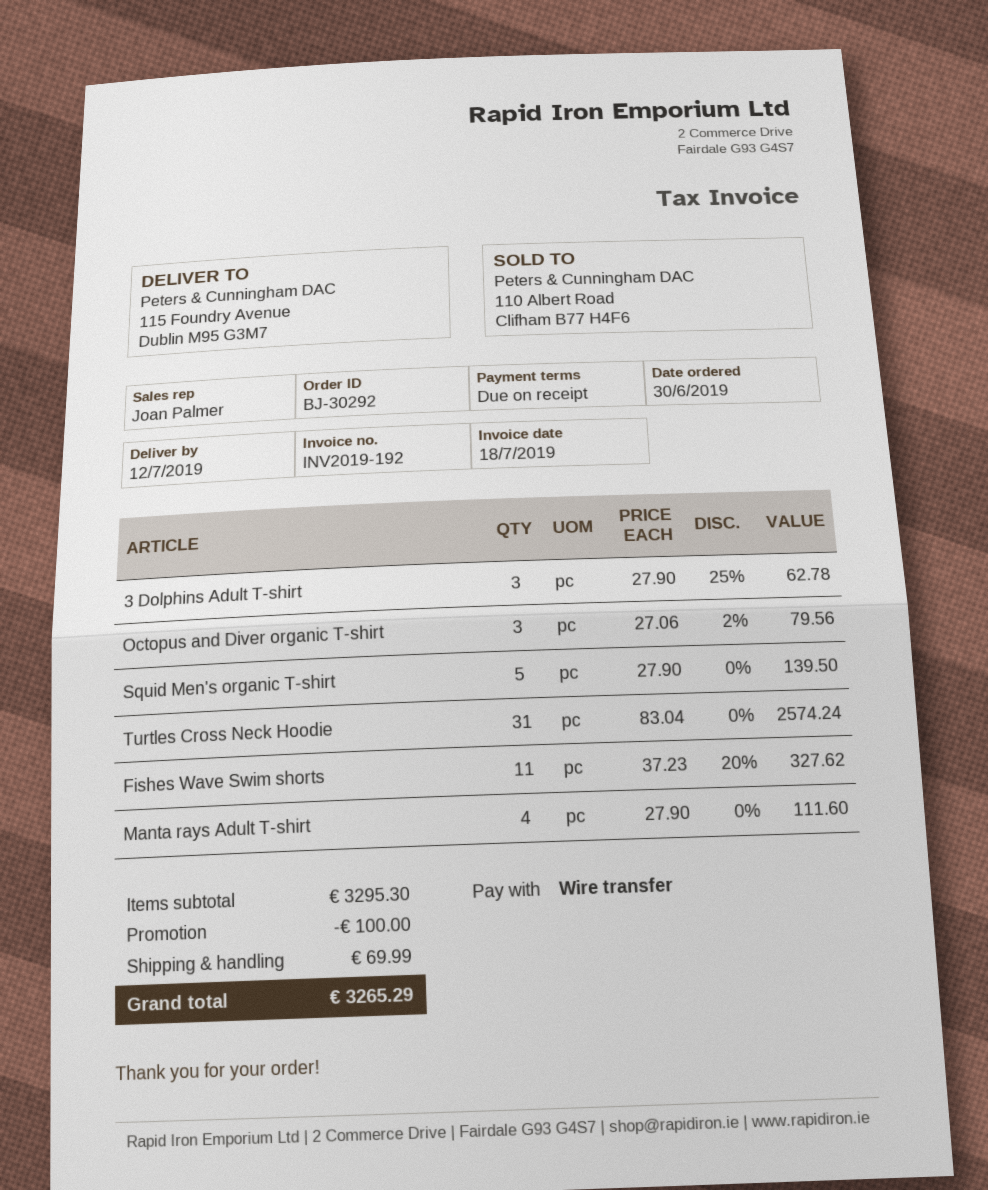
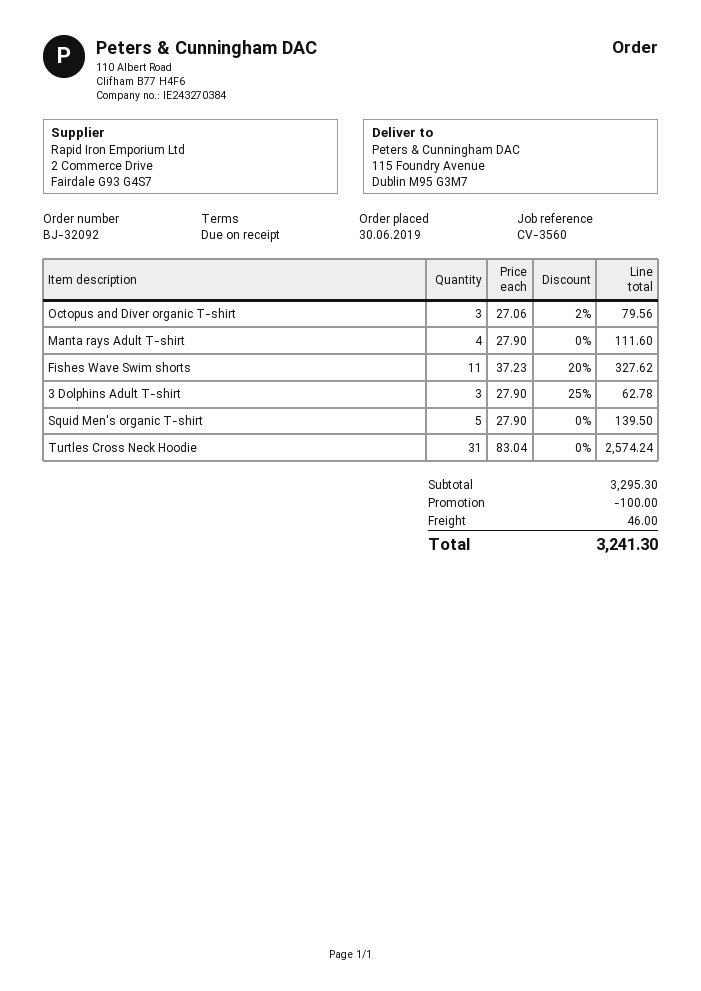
order number: BJ-30292 -> BJ-32092
shipping: 69.99 -> 46.00
total: 3265.29 -> 3241.30

